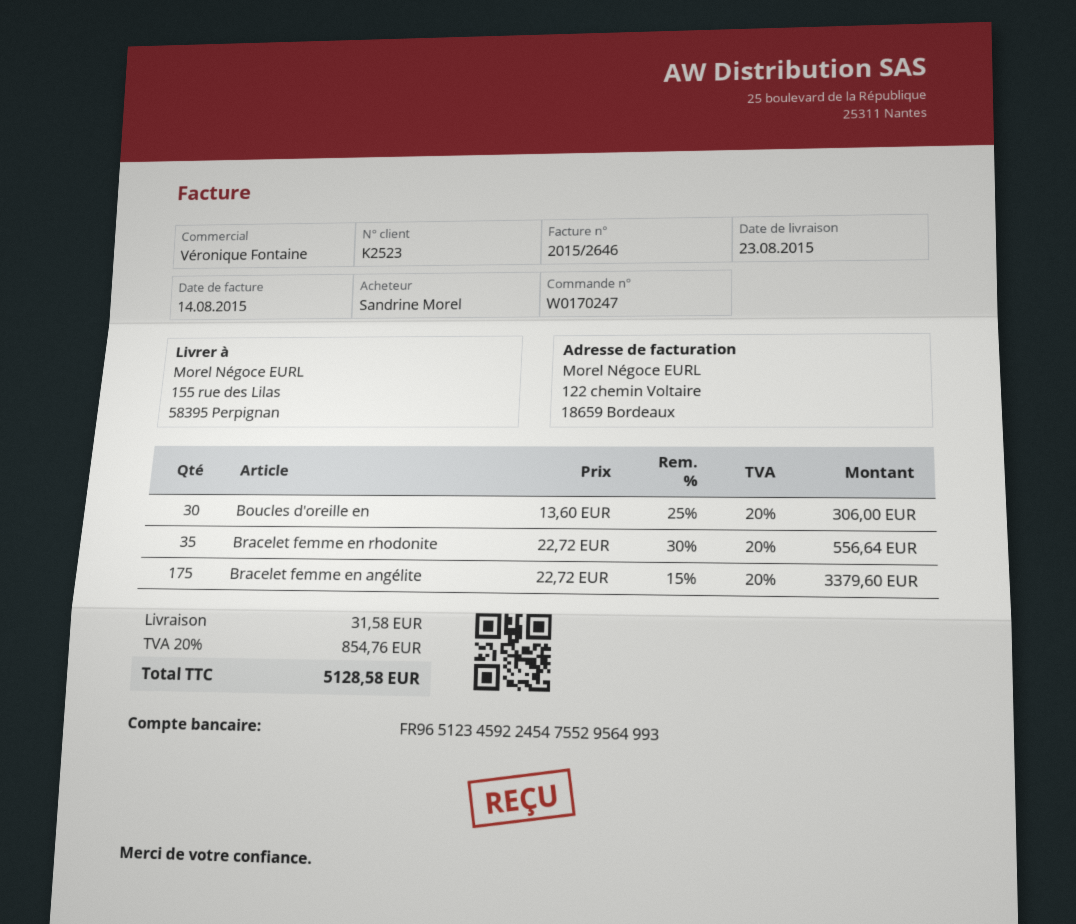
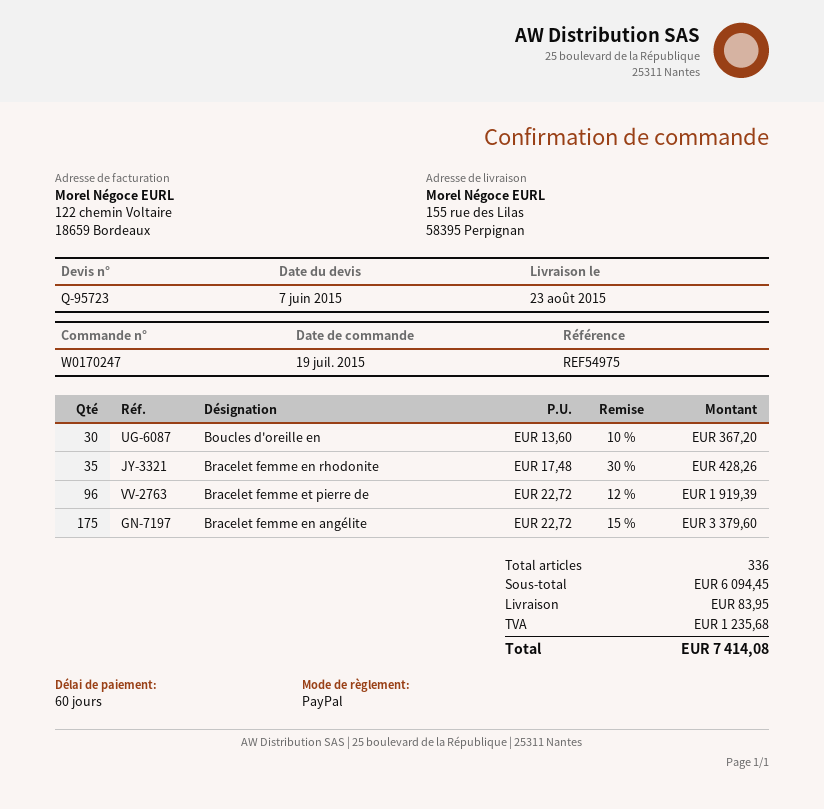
Boucles d'oreille en: 30 x 13.60 - 25% = 306.00 -> 30 x 13.60 - 10% = 367.20
Bracelet femme en rhodonite: 35 x 22.72 - 30% = 556.64 -> 35 x 17.48 - 30% = 428.26
Bracelet femme et pierre de: none -> 96 x 22.72 - 12% = 1919.39
shipping: 31.58 -> 83.95
tax: 854.76 -> 1235.68
total: 5128.58 -> 7414.08

